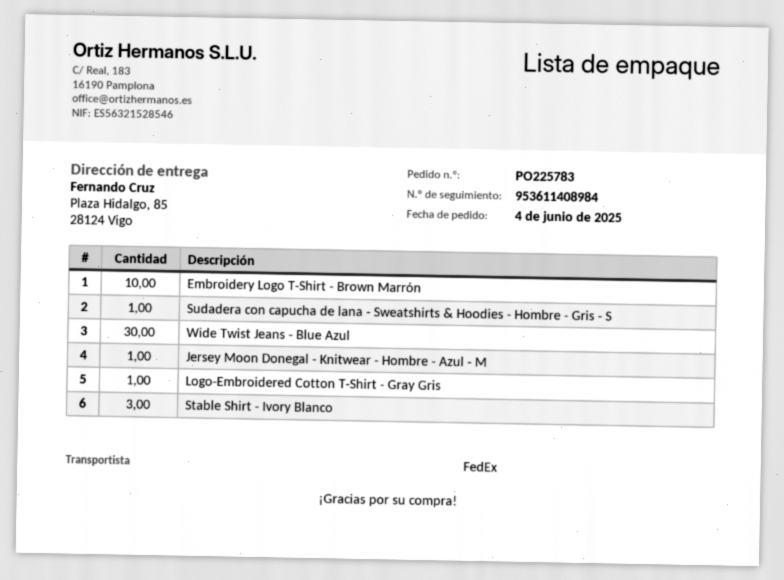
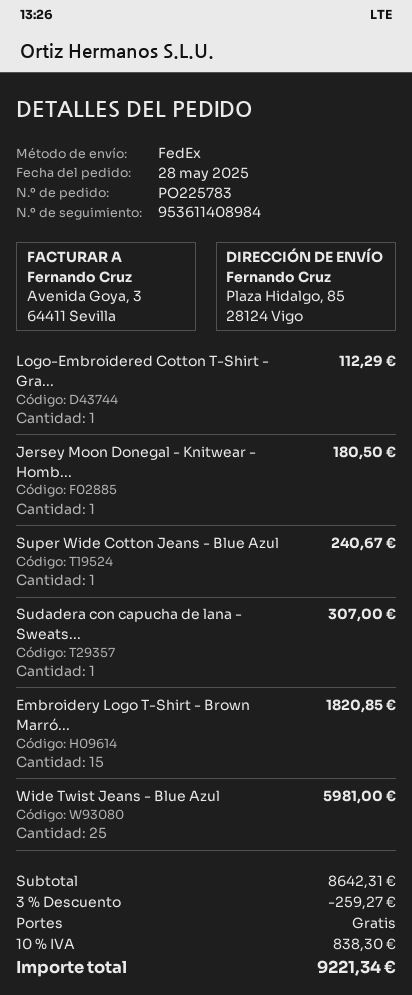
order date: 2025-06-04 -> 2025-05-28
Embroidery Logo T-Shirt - Brown Marrón: 10 -> 15
Wide Twist Jeans - Blue Azul: 30 -> 25
Stable Shirt - Ivory Blanco: 3 -> none
Super Wide Cotton Jeans - Blue Azul: none -> 1

